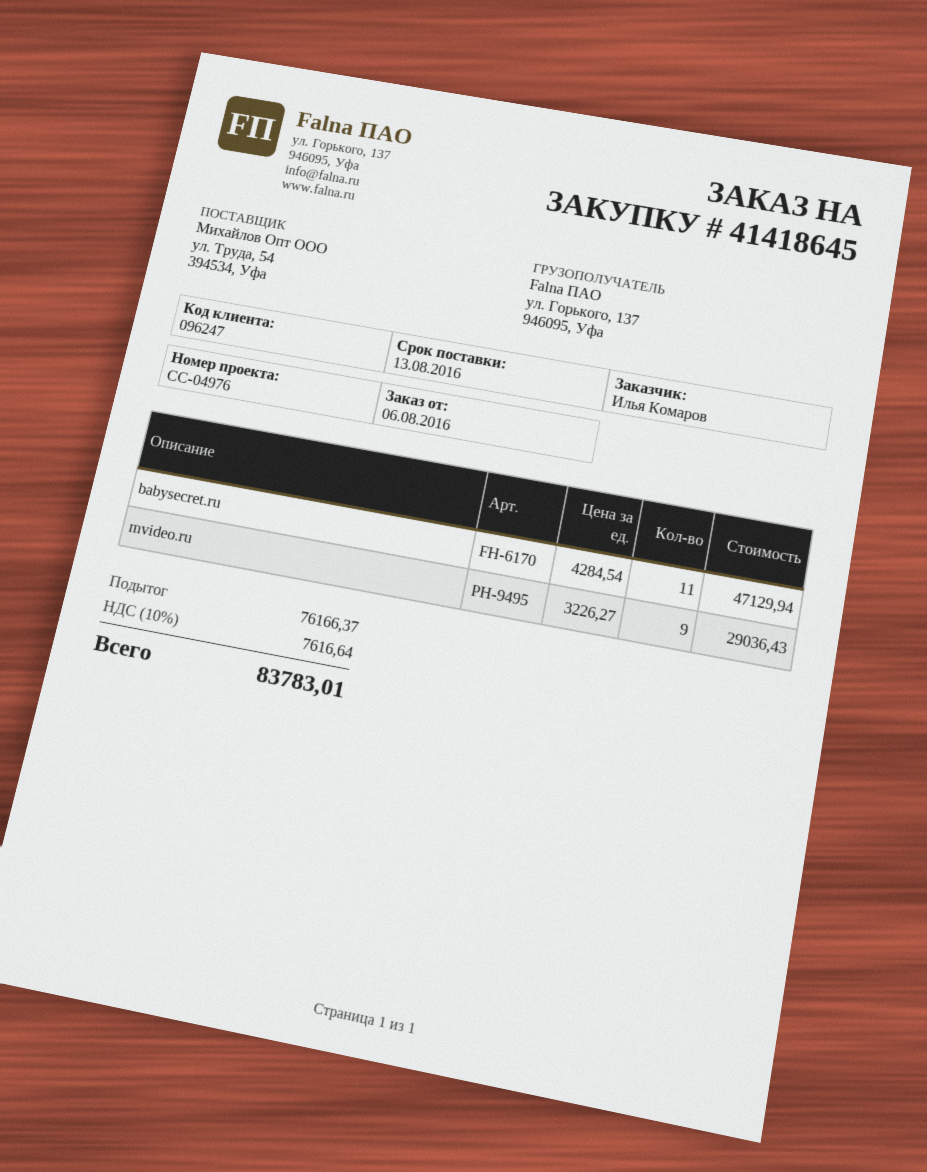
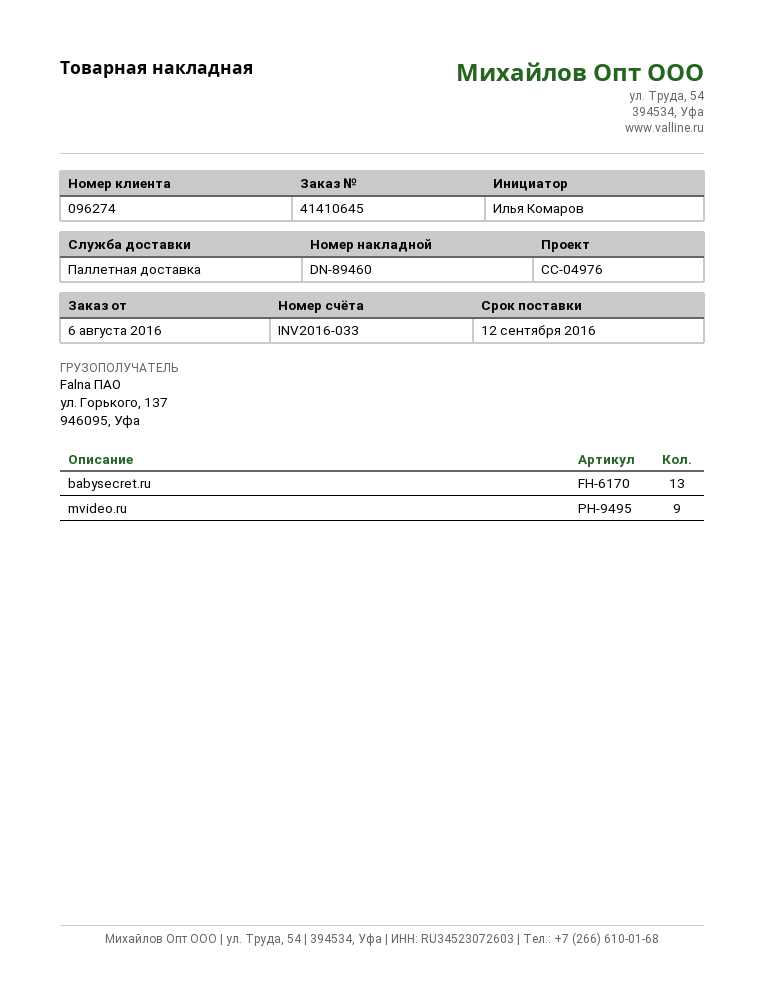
order number: 41418645 -> 41410645
delivery date: 2016-08-13 -> 2016-09-12
customer number: 096247 -> 096274
babysecret.ru: 11 -> 13

